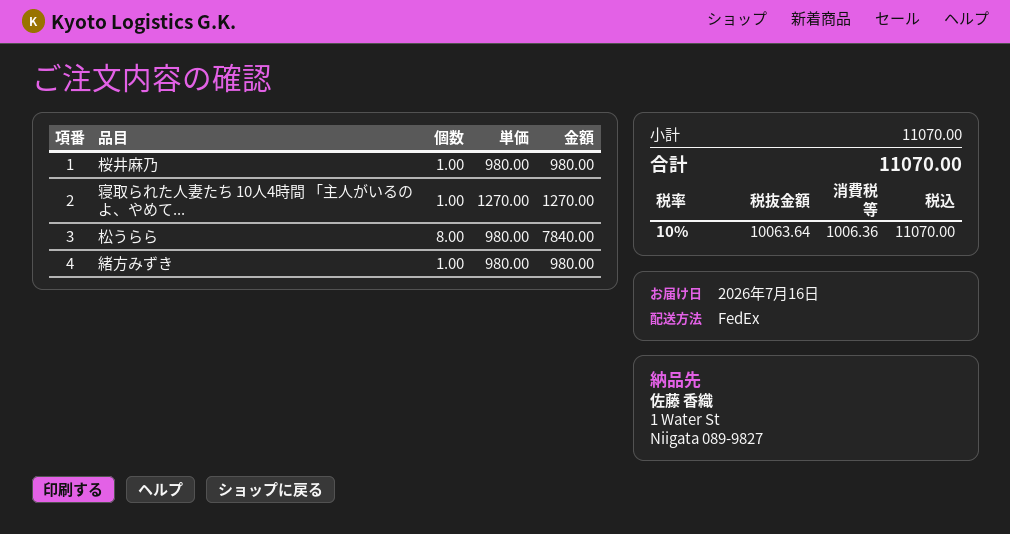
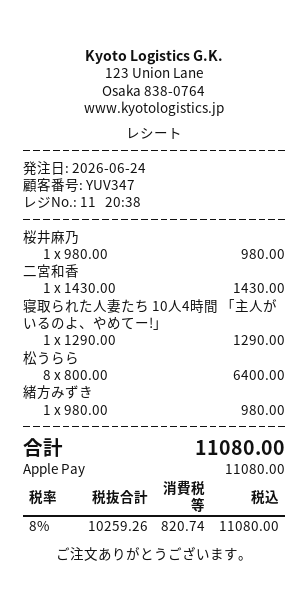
寝取られた人妻たち 10人4時間 「主人がいるのよ、やめて...: 1 x 1270.00 = 1270.00 -> 1 x 1290.00 = 1290.00
松うらら: 8 x 980.00 = 7840.00 -> 8 x 800.00 = 6400.00
二宮和香: none -> 1 x 1430.00 = 1430.00
net: 10063.64 -> 10259.26
tax: 10% = 1006.36 -> 8% = 820.74
total: 11070.00 -> 11080.00

